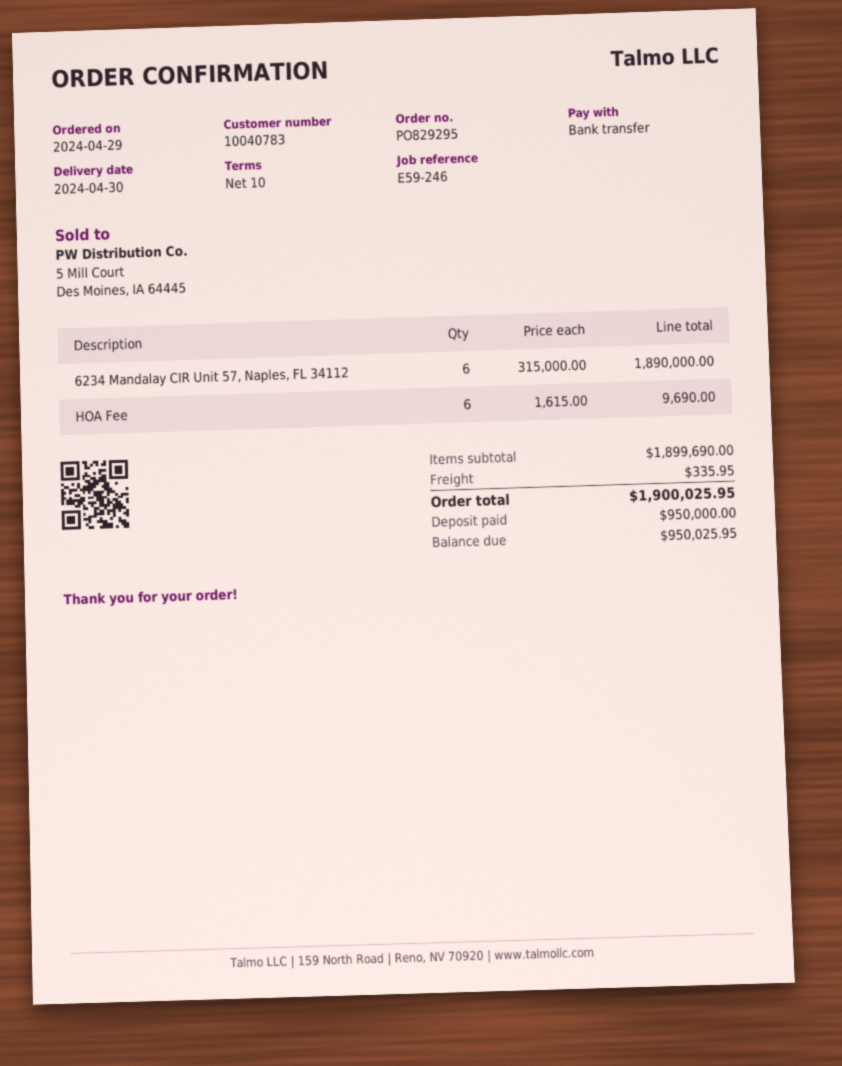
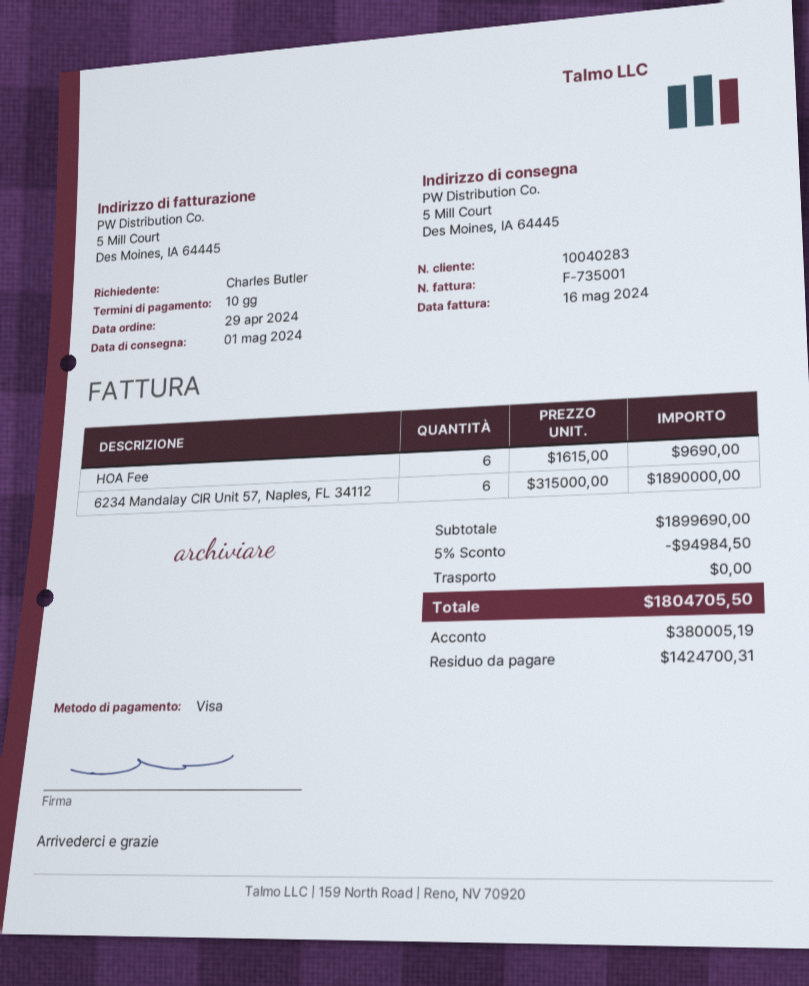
delivery date: 2024-04-30 -> 2024-05-01
customer number: 10040783 -> 10040283
payment method: bank transfer -> Visa
discount: none -> 5% = 94984.50
shipping: 335.95 -> 0.00
total: 1900025.95 -> 1804705.50
deposit: 950000.00 -> 380005.19
balance: 950025.95 -> 1424700.31

